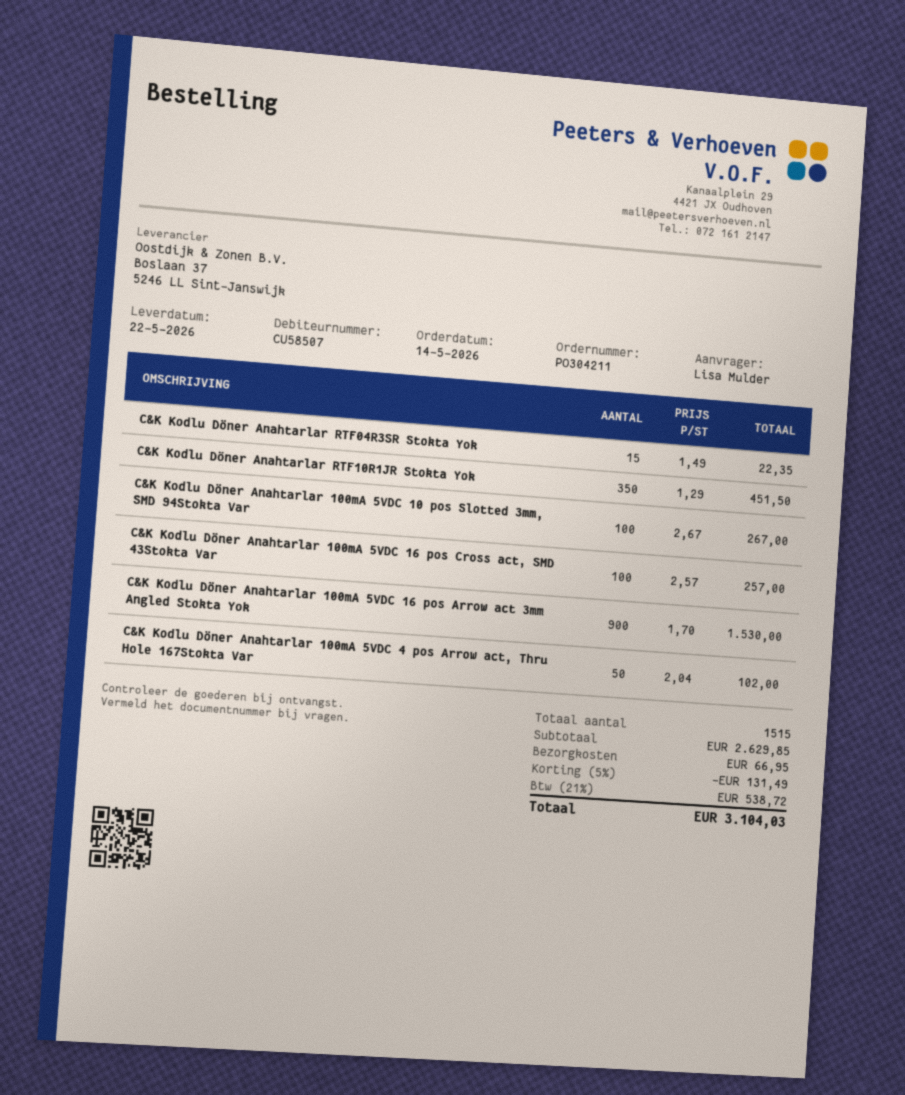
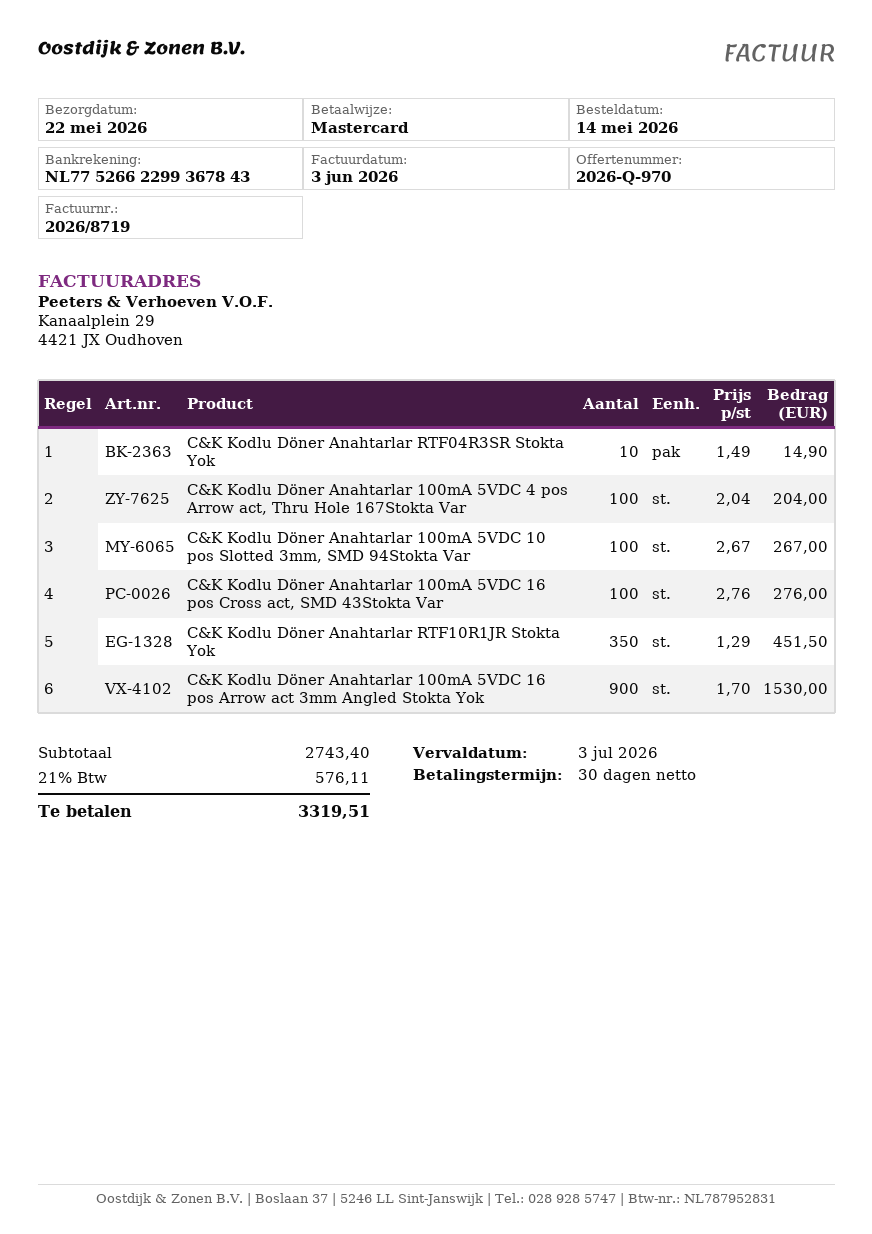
C&K Kodlu Döner Anahtarlar RTF04R3SR Stokta Yok: 15 x 1.49 = 22.35 -> 10 x 1.49 = 14.90
C&K Kodlu Döner Anahtarlar 100mA 5VDC 16 pos Cross act, SMD 43Stokta Var: 100 x 2.57 = 257.00 -> 100 x 2.76 = 276.00
C&K Kodlu Döner Anahtarlar 100mA 5VDC 4 pos Arrow act, Thru Hole 167Stokta Var: 50 x 2.04 = 102.00 -> 100 x 2.04 = 204.00
subtotal: 2629.85 -> 2743.40
discount: 5% = 131.49 -> none
shipping: 66.95 -> none
tax: 21% = 538.72 -> 21% = 576.11
total: 3104.03 -> 3319.51

